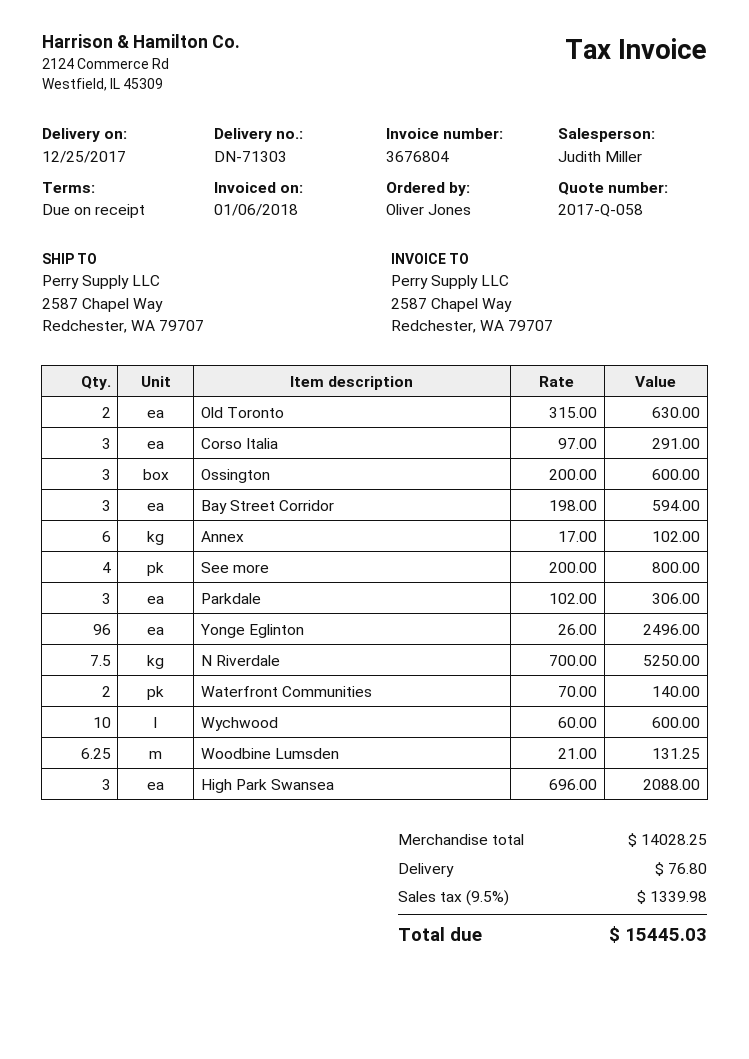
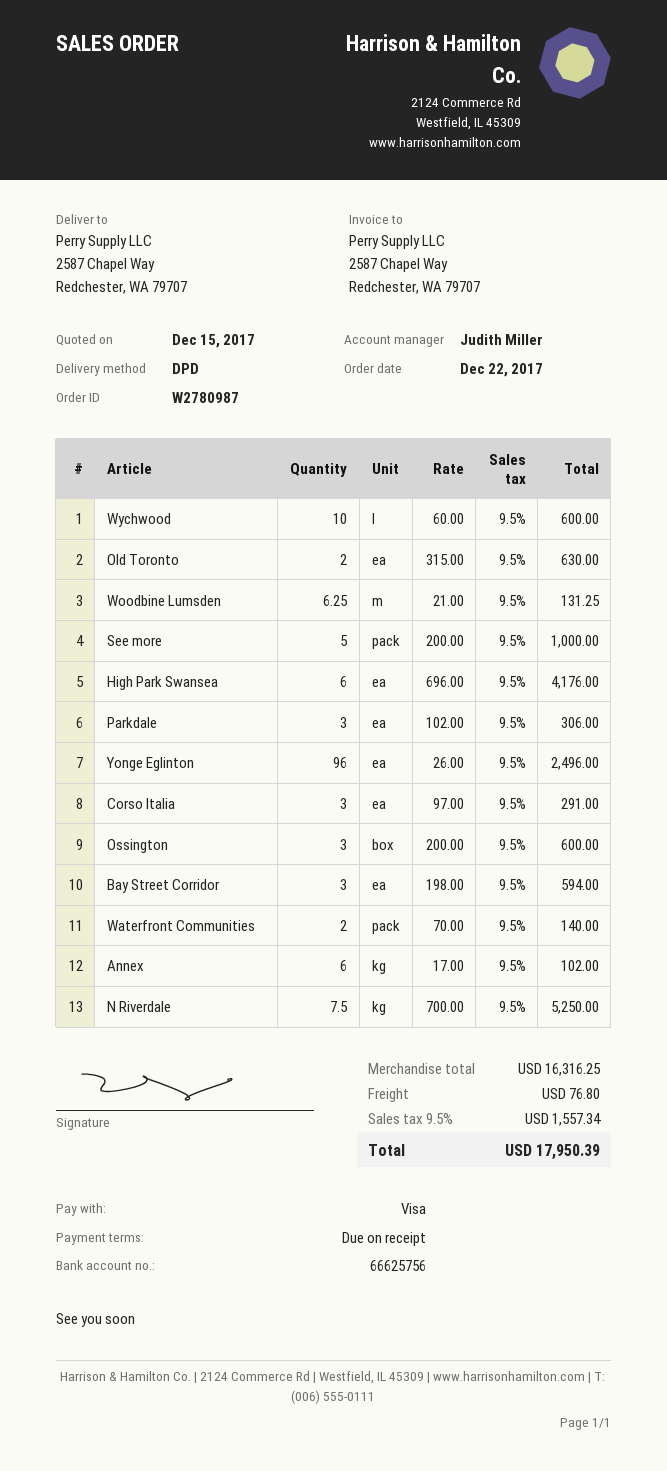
See more: 4 x 200.00 = 800.00 -> 5 x 200.00 = 1000.00
High Park Swansea: 3 x 696.00 = 2088.00 -> 6 x 696.00 = 4176.00
subtotal: 14028.25 -> 16316.25
tax: 9.5% = 1339.98 -> 9.5% = 1557.34
total: 15445.03 -> 17950.39

